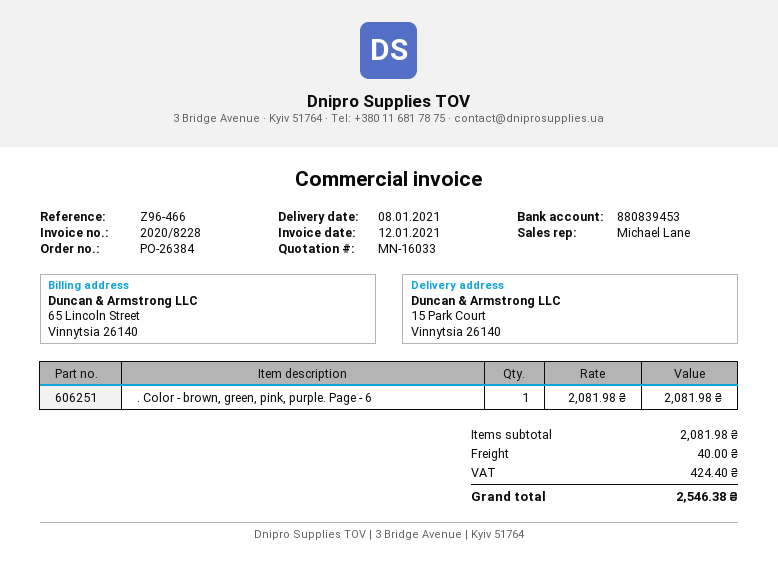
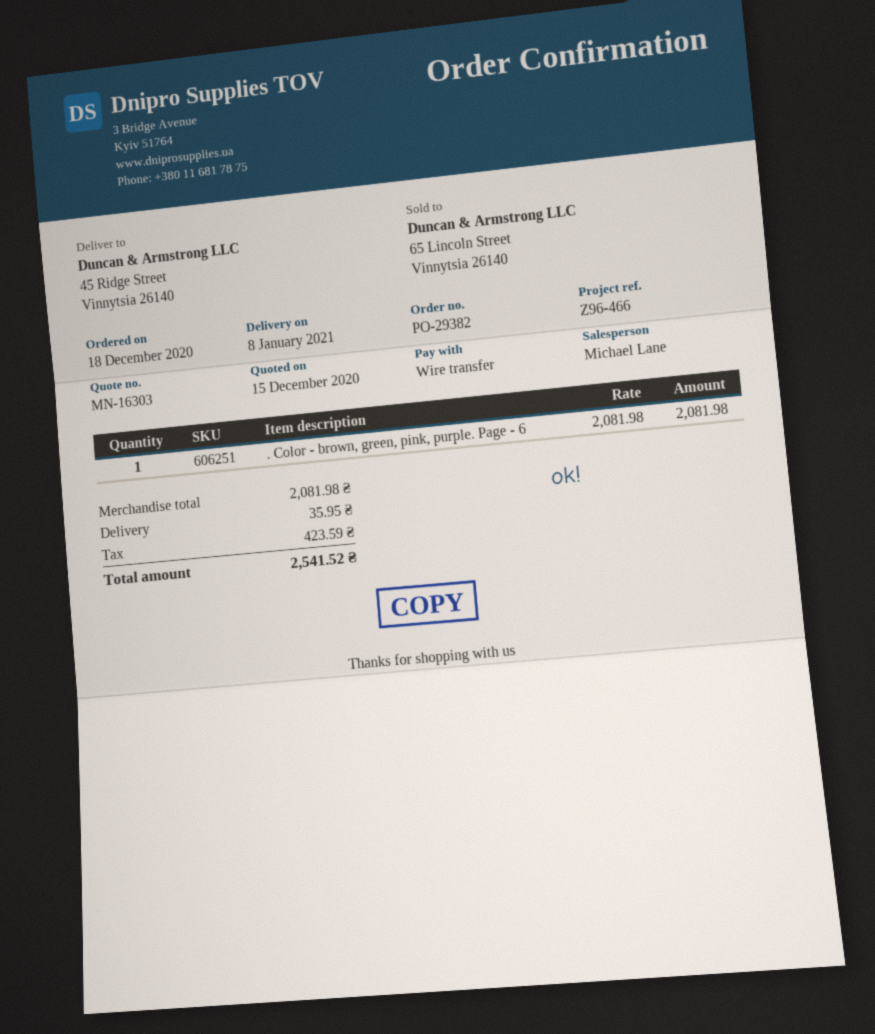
quote number: MN-16033 -> MN-16303
order number: PO-26384 -> PO-29382
ship to: 15 Park Court, Vinnytsia 26140 -> 45 Ridge Street, Vinnytsia 26140
shipping: 40.00 -> 35.95
tax: 424.40 -> 423.59
total: 2546.38 -> 2541.52

